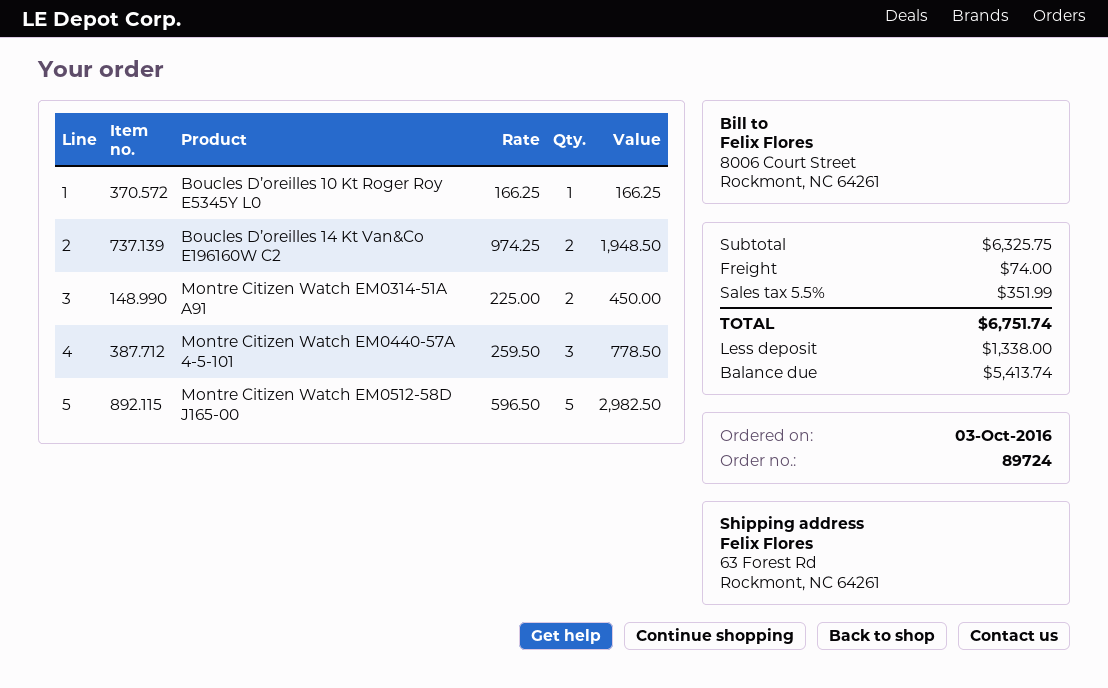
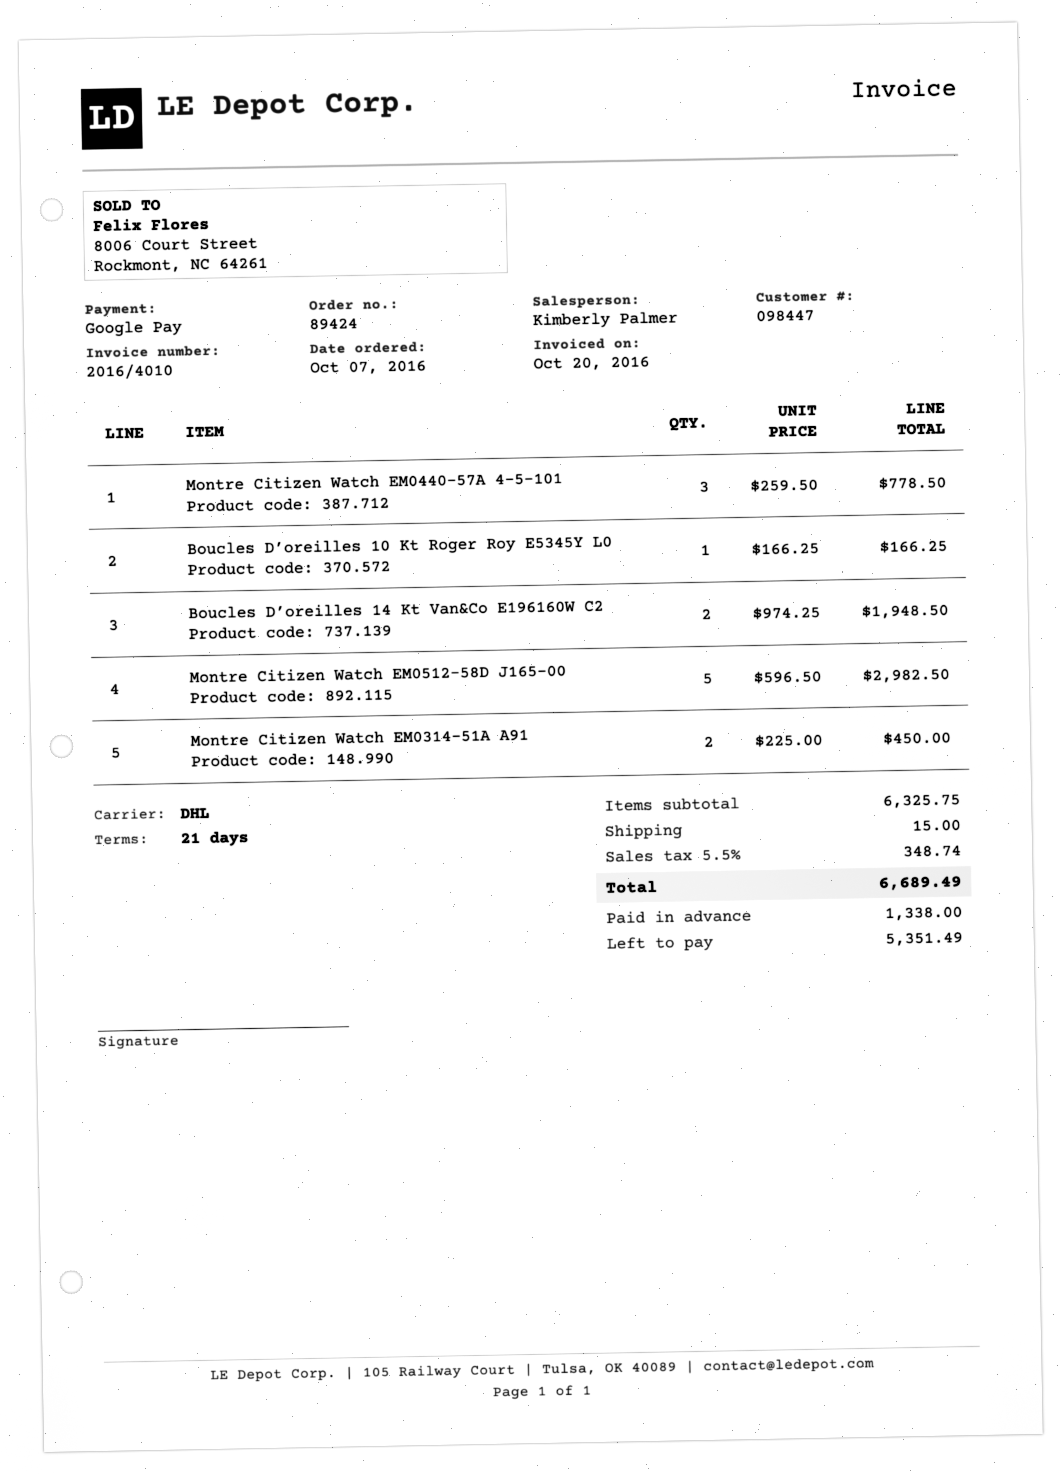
order number: 89724 -> 89424
order date: 2016-10-03 -> 2016-10-07
shipping: 74.00 -> 15.00
tax: 5.5% = 351.99 -> 5.5% = 348.74
total: 6751.74 -> 6689.49
balance: 5413.74 -> 5351.49

